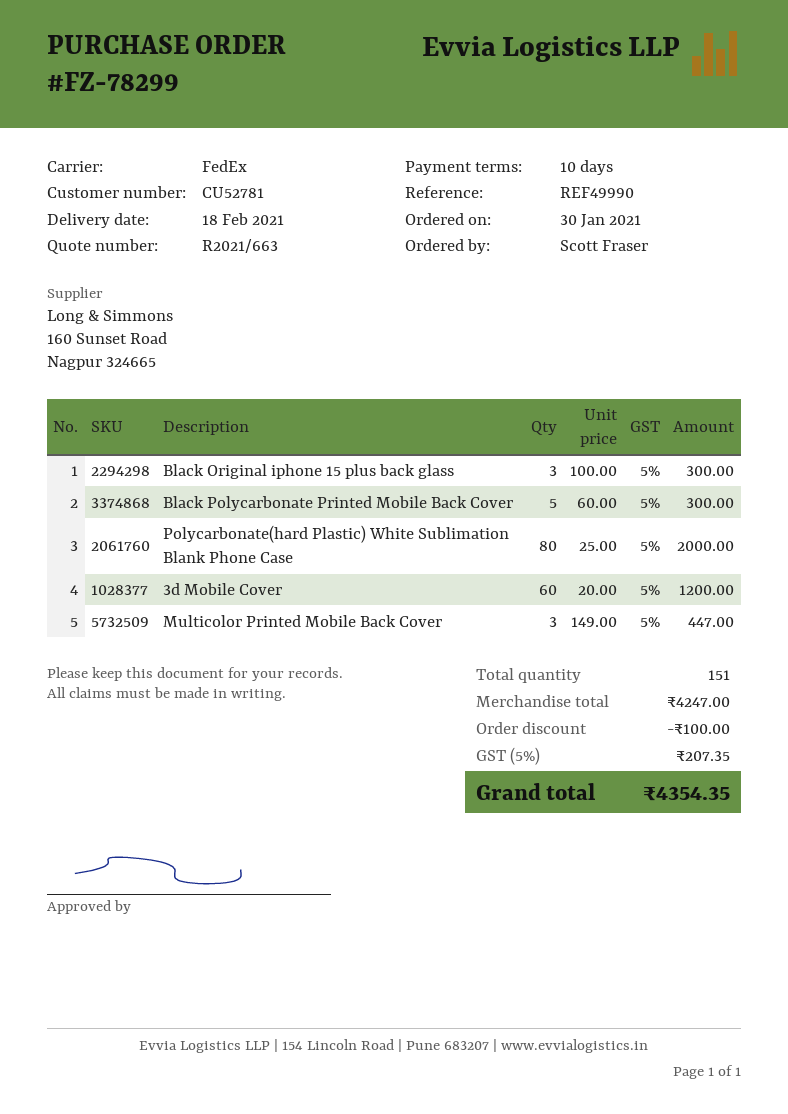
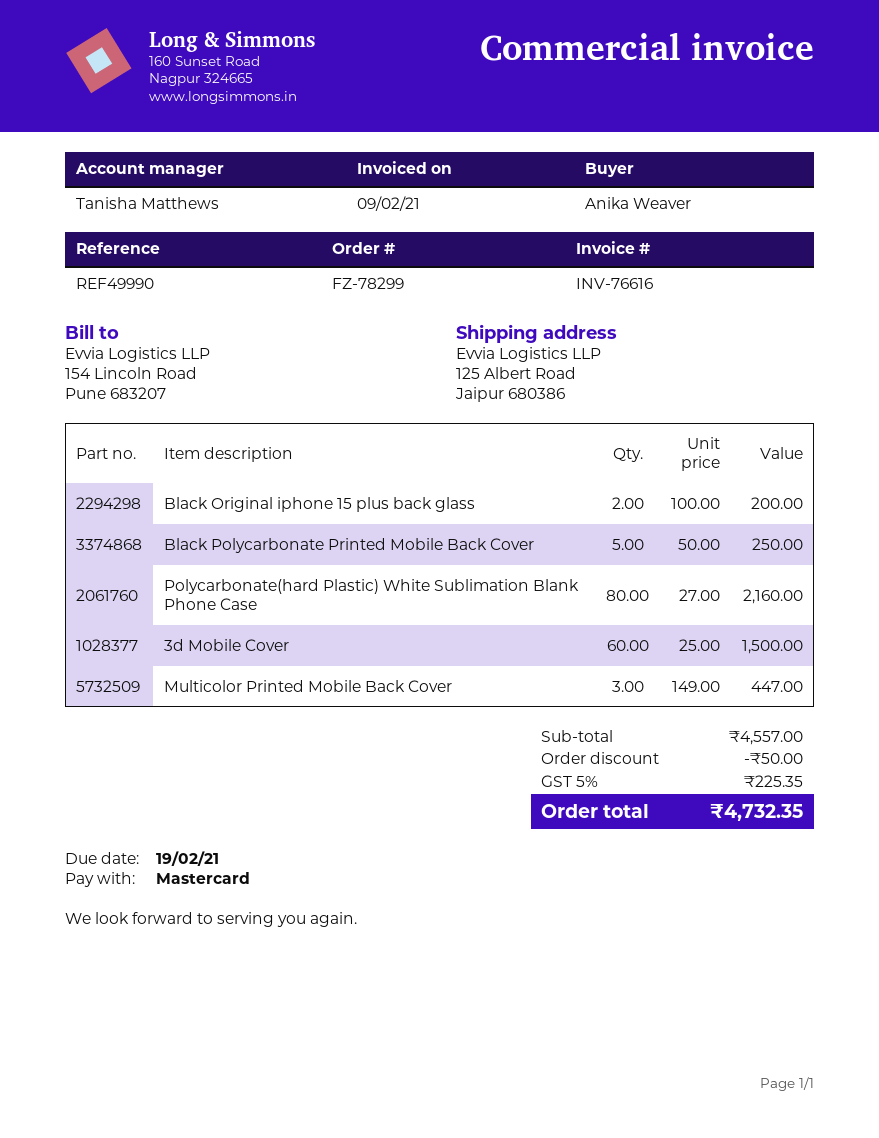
ordered by: Scott Fraser -> Anika Weaver
Black Original iphone 15 plus back glass: 3 x 100.00 = 300.00 -> 2 x 100.00 = 200.00
Black Polycarbonate Printed Mobile Back Cover: 5 x 60.00 = 300.00 -> 5 x 50.00 = 250.00
Polycarbonate(hard Plastic) White Sublimation Blank Phone Case: 80 x 25.00 = 2000.00 -> 80 x 27.00 = 2160.00
3d Mobile Cover: 60 x 20.00 = 1200.00 -> 60 x 25.00 = 1500.00
subtotal: 4247.00 -> 4557.00
discount: 100.00 -> 50.00
tax: 5% = 207.35 -> 5% = 225.35
total: 4354.35 -> 4732.35

